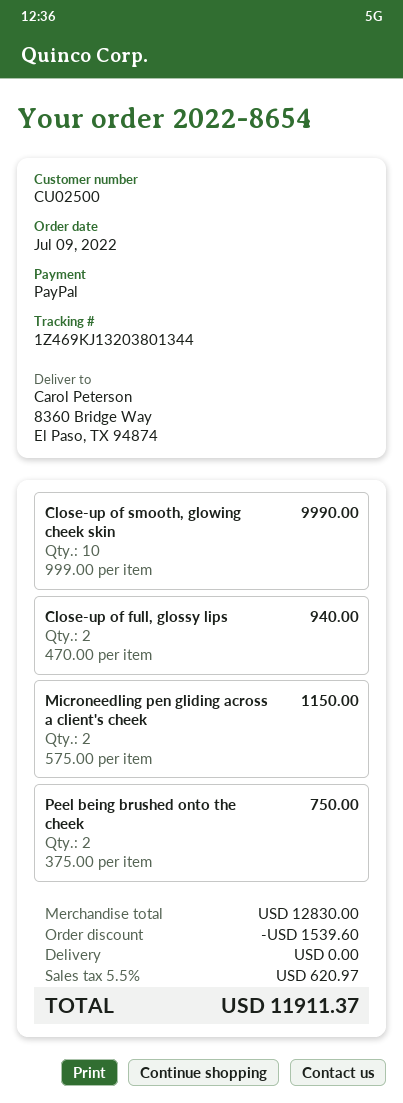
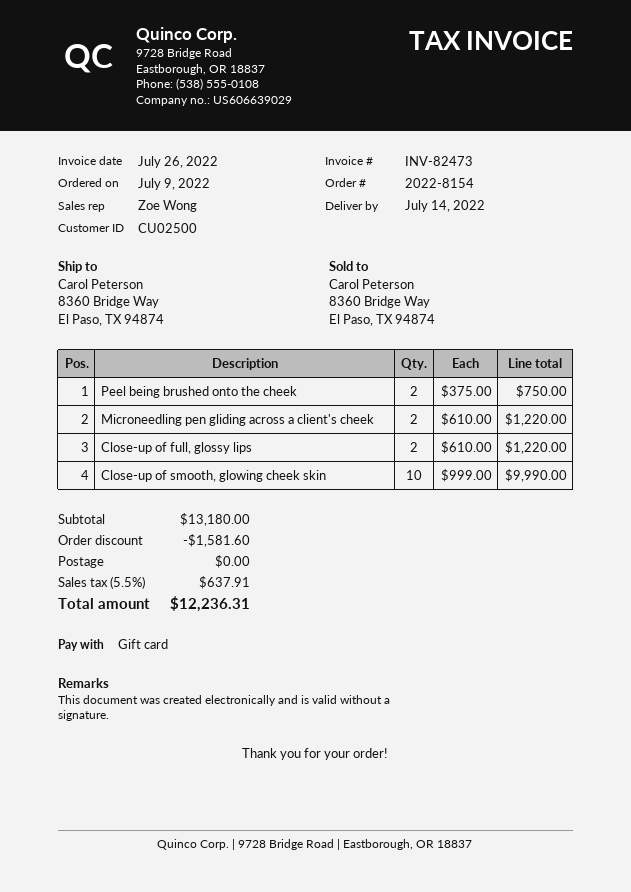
order number: 2022-8654 -> 2022-8154
payment method: PayPal -> gift card
Close-up of full, glossy lips: 2 x 470.00 = 940.00 -> 2 x 610.00 = 1220.00
Microneedling pen gliding across a client's cheek: 2 x 575.00 = 1150.00 -> 2 x 610.00 = 1220.00
subtotal: 12830.00 -> 13180.00
discount: 1539.60 -> 1581.60
tax: 5.5% = 620.97 -> 5.5% = 637.91
total: 11911.37 -> 12236.31

